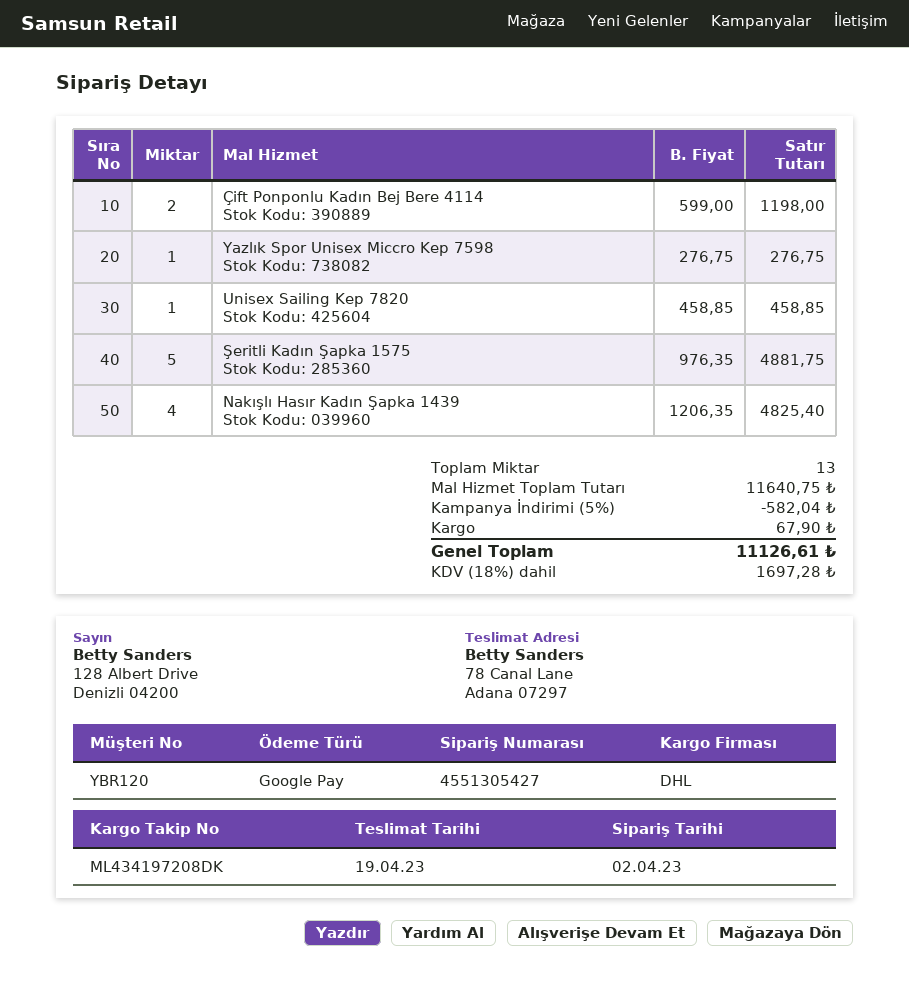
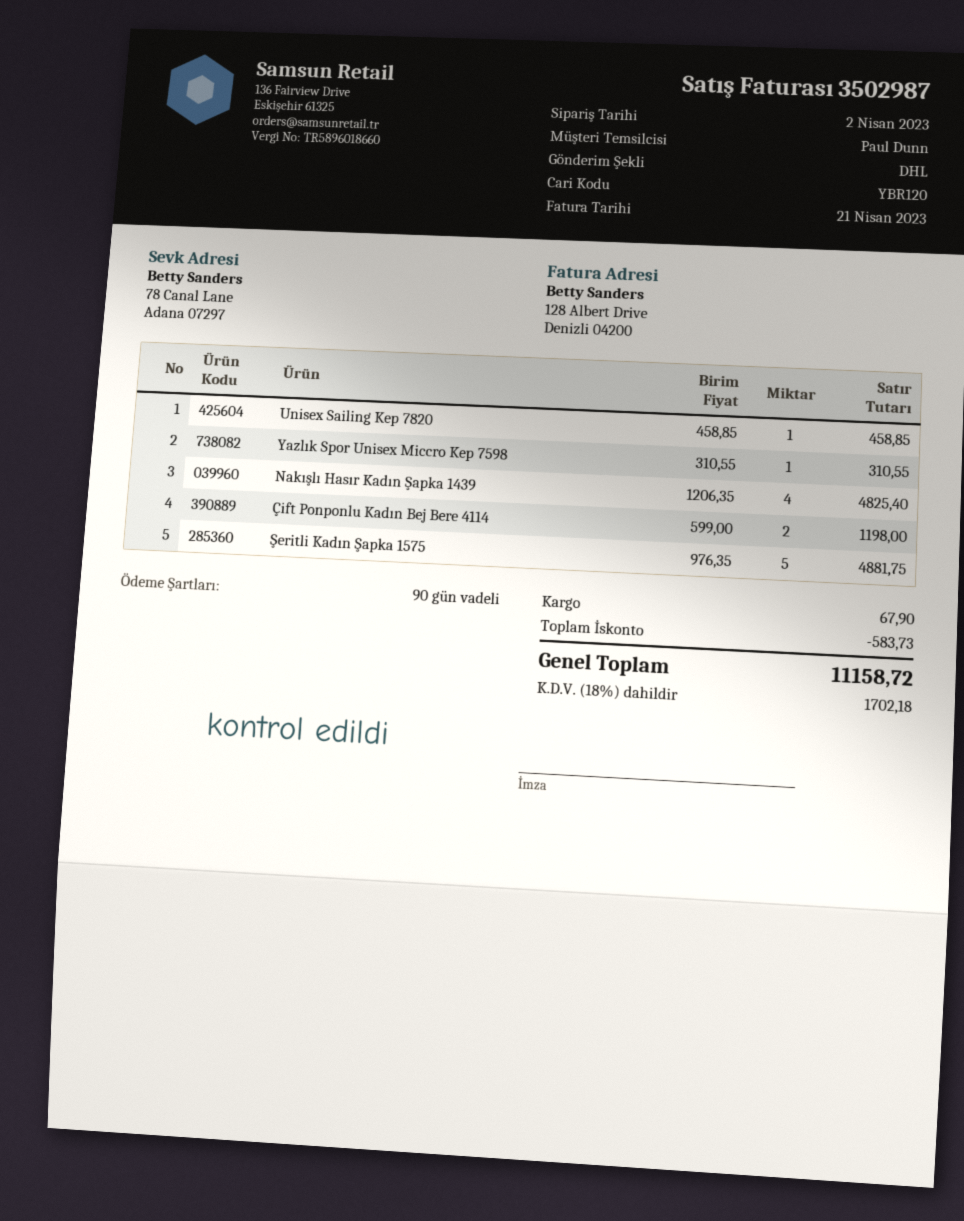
Yazlık Spor Unisex Miccro Kep 7598: 1 x 276.75 = 276.75 -> 1 x 310.55 = 310.55
discount: 582.04 -> 583.73
tax: 18% = 1697.28 -> 18% = 1702.18
total: 11126.61 -> 11158.72

